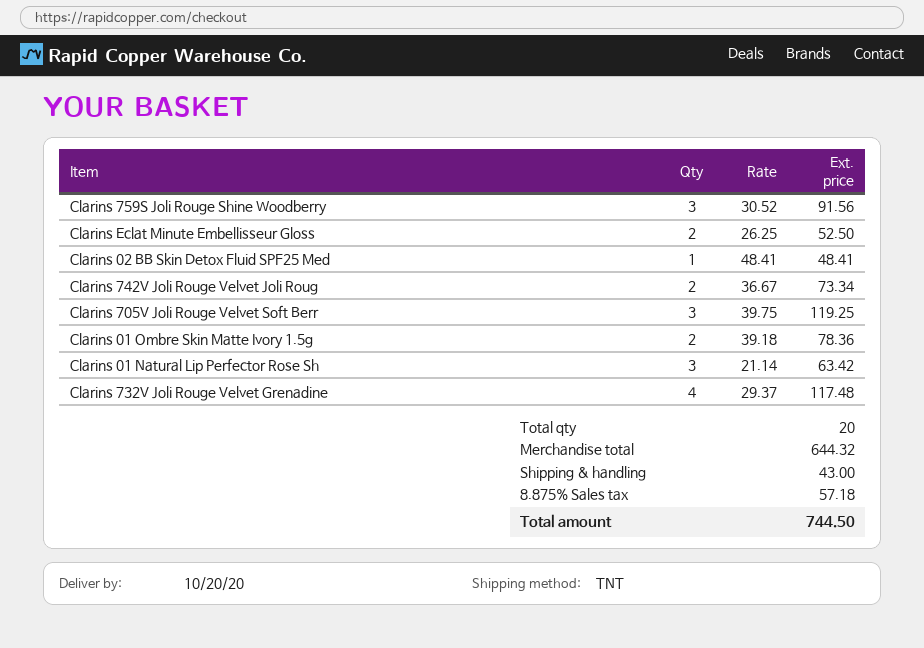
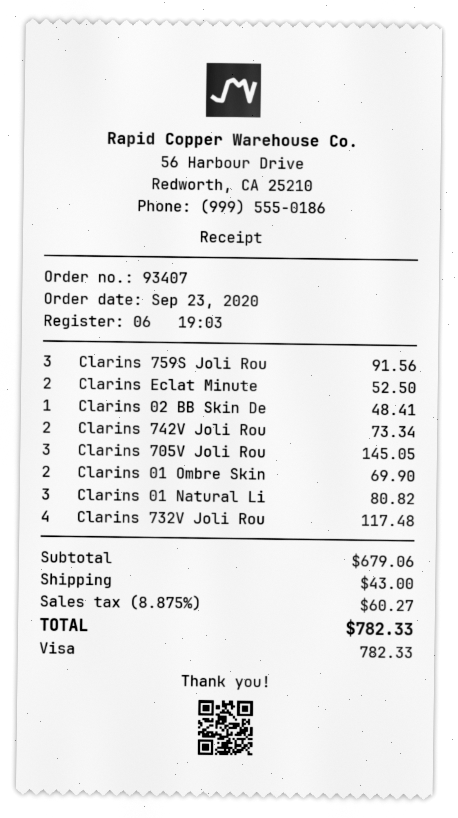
Clarins 705V Joli Rouge Velvet Soft Berr: 3 for 119.25 -> 3 for 145.05
Clarins 01 Ombre Skin Matte Ivory 1.5g: 2 for 78.36 -> 2 for 69.90
Clarins 01 Natural Lip Perfector Rose Sh: 3 for 63.42 -> 3 for 80.82
subtotal: 644.32 -> 679.06
tax: 8.875% = 57.18 -> 8.875% = 60.27
total: 744.50 -> 782.33

